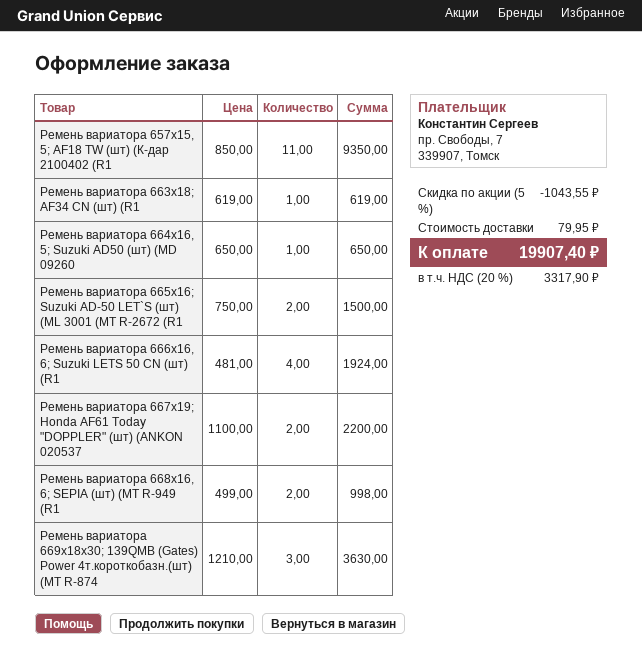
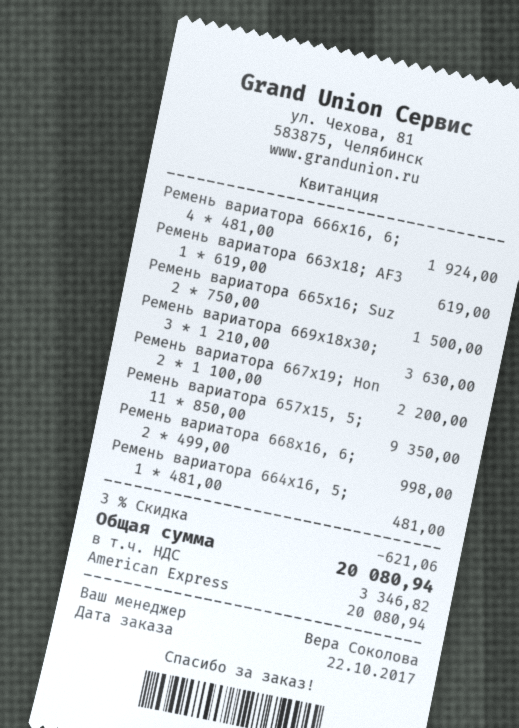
Ремень вариатора 664x16, 5; Suzuki AD50 (шт) (MD 09260: 1 x 650.00 = 650.00 -> 1 x 481.00 = 481.00
discount: 5% = 1043.55 -> 3% = 621.06
shipping: 79.95 -> none
tax: 3317.90 -> 3346.82
total: 19907.40 -> 20080.94

